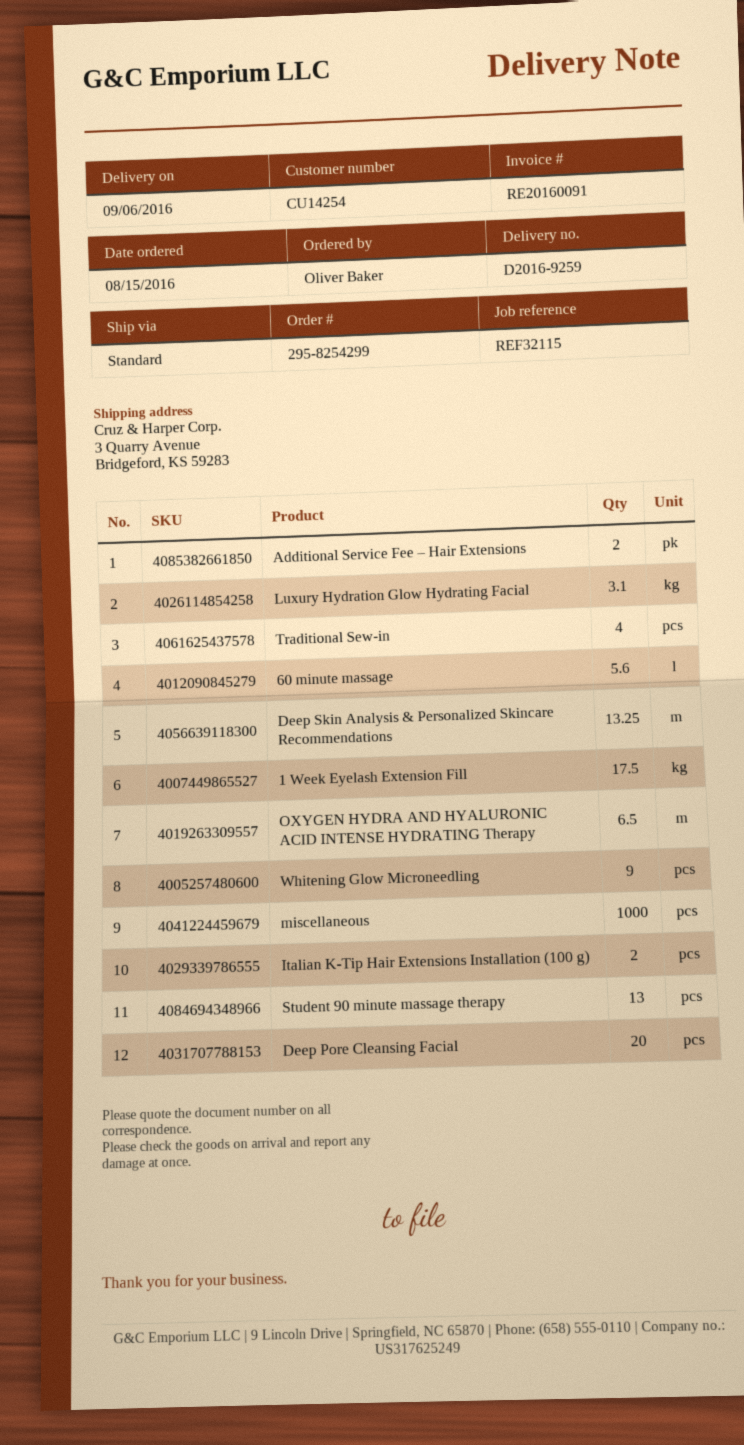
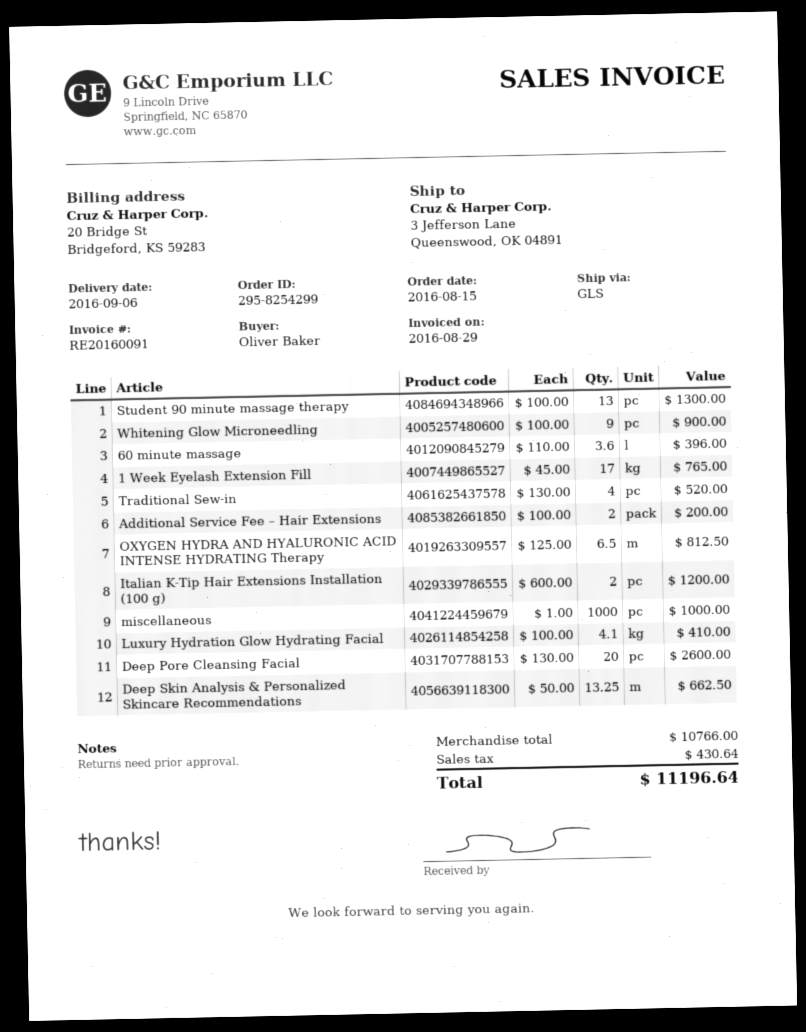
shipping method: standard -> GLS
ship to: 3 Quarry Avenue, Bridgeford, KS 59283 -> 3 Jefferson Lane, Queenswood, OK 04891
Luxury Hydration Glow Hydrating Facial: 3.1 -> 4.1
60 minute massage: 5.6 -> 3.6
1 Week Eyelash Extension Fill: 17.5 -> 17

